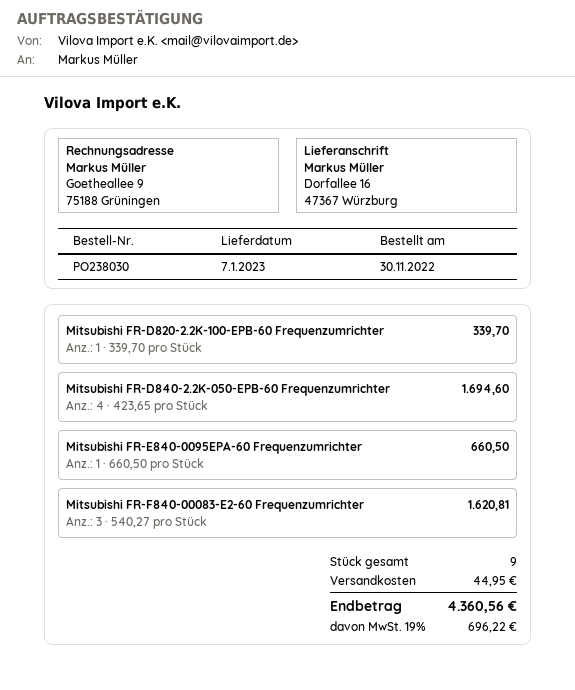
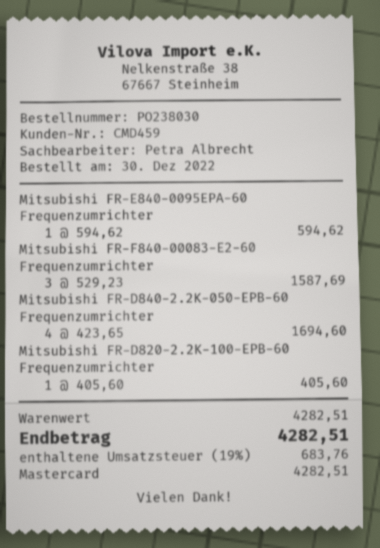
order date: 2022-11-30 -> 2022-12-30
Mitsubishi FR-D820-2.2K-100-EPB-60 Frequenzumrichter: 1 x 339.70 = 339.70 -> 1 x 405.60 = 405.60
Mitsubishi FR-E840-0095EPA-60 Frequenzumrichter: 1 x 660.50 = 660.50 -> 1 x 594.62 = 594.62
Mitsubishi FR-F840-00083-E2-60 Frequenzumrichter: 3 x 540.27 = 1620.81 -> 3 x 529.23 = 1587.69
shipping: 44.95 -> none
tax: 19% = 696.22 -> 19% = 683.76
total: 4360.56 -> 4282.51

